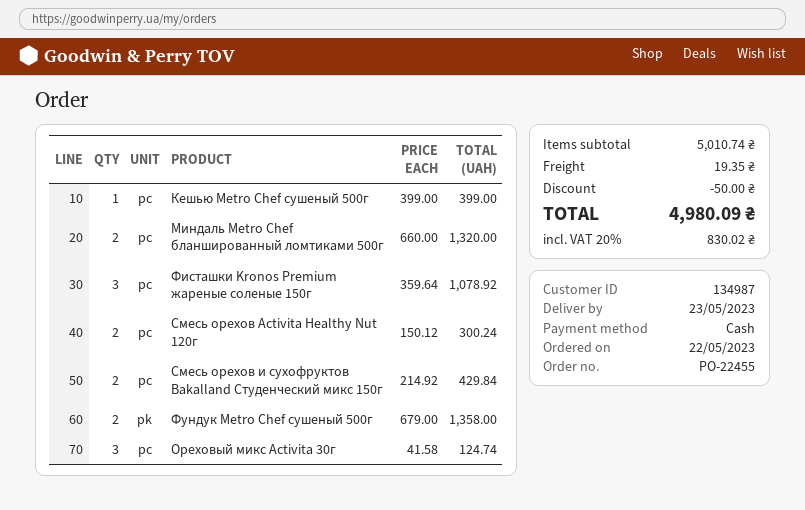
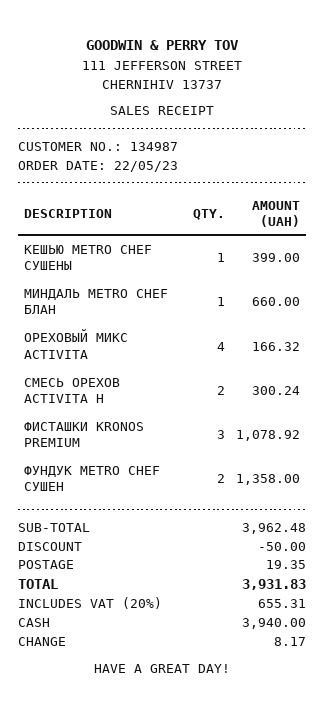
Миндаль Metro Chef бланшированный ломтиками 500г: 2 for 1320.00 -> 1 for 660.00
Смесь орехов и сухофруктов Bakalland Студенческий микс 150г: 2 for 429.84 -> none
Ореховый микс Activita 30г: 3 for 124.74 -> 4 for 166.32
subtotal: 5010.74 -> 3962.48
tax: 20% = 830.02 -> 20% = 655.31
total: 4980.09 -> 3931.83

